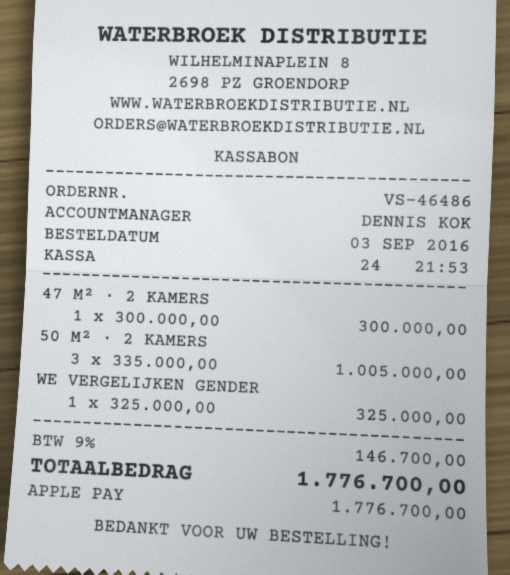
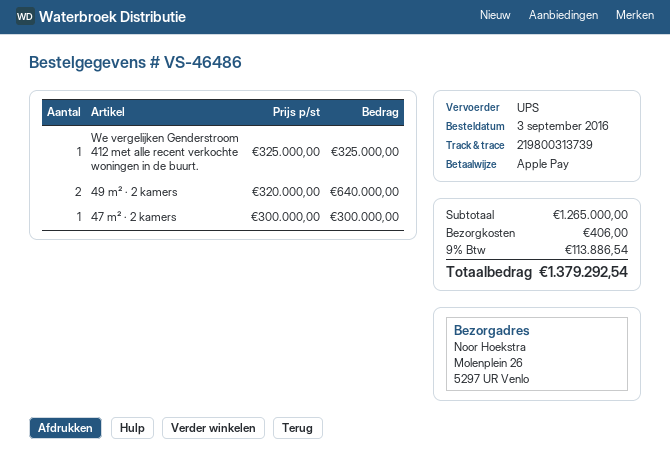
50 M² · 2 KAMERS: 3 x 335000.00 = 1005000.00 -> none
49 m² · 2 kamers: none -> 2 x 320000.00 = 640000.00
shipping: none -> 406.00
tax: 9% = 146700.00 -> 9% = 113886.54
total: 1776700.00 -> 1379292.54

